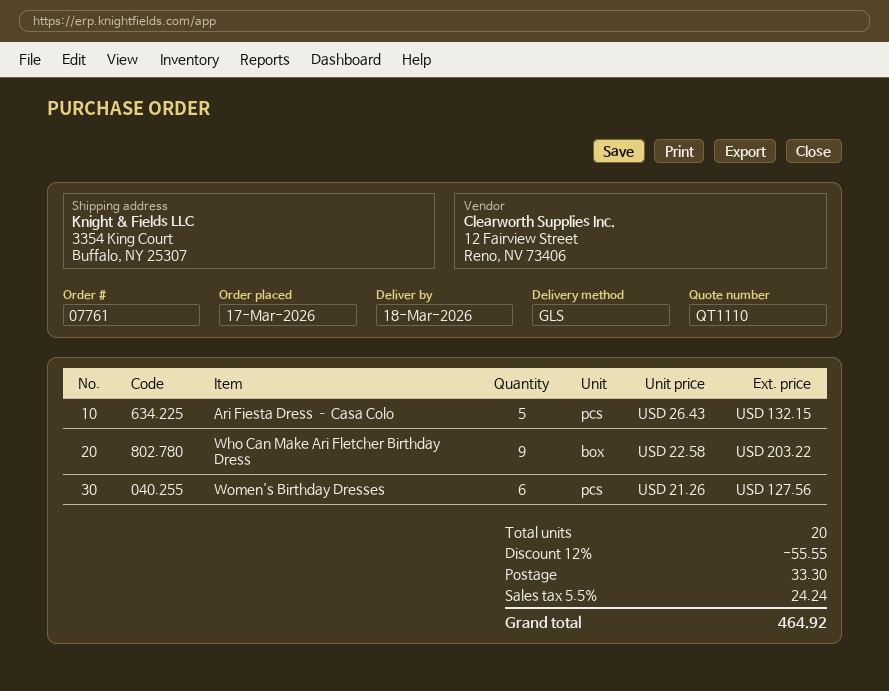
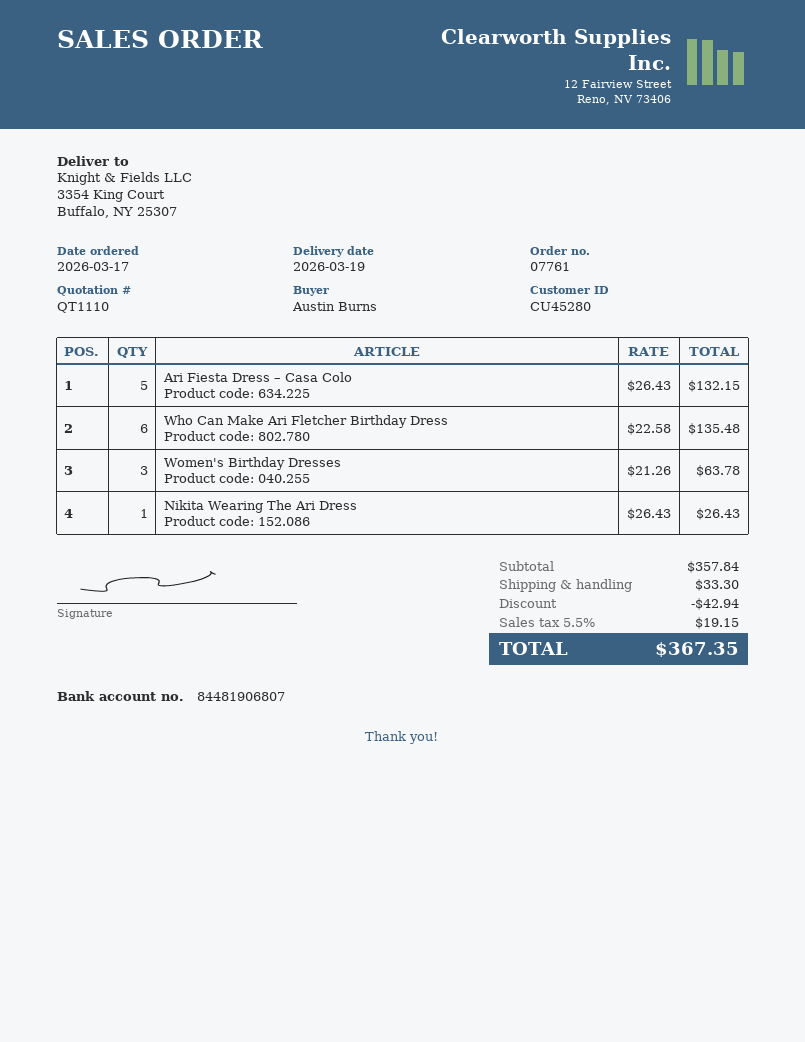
delivery date: 2026-03-18 -> 2026-03-19
Who Can Make Ari Fletcher Birthday Dress: 9 x 22.58 = 203.22 -> 6 x 22.58 = 135.48
Women's Birthday Dresses: 6 x 21.26 = 127.56 -> 3 x 21.26 = 63.78
Nikita Wearing The Ari Dress: none -> 1 x 26.43 = 26.43
discount: 55.55 -> 42.94
tax: 5.5% = 24.24 -> 5.5% = 19.15
total: 464.92 -> 367.35

